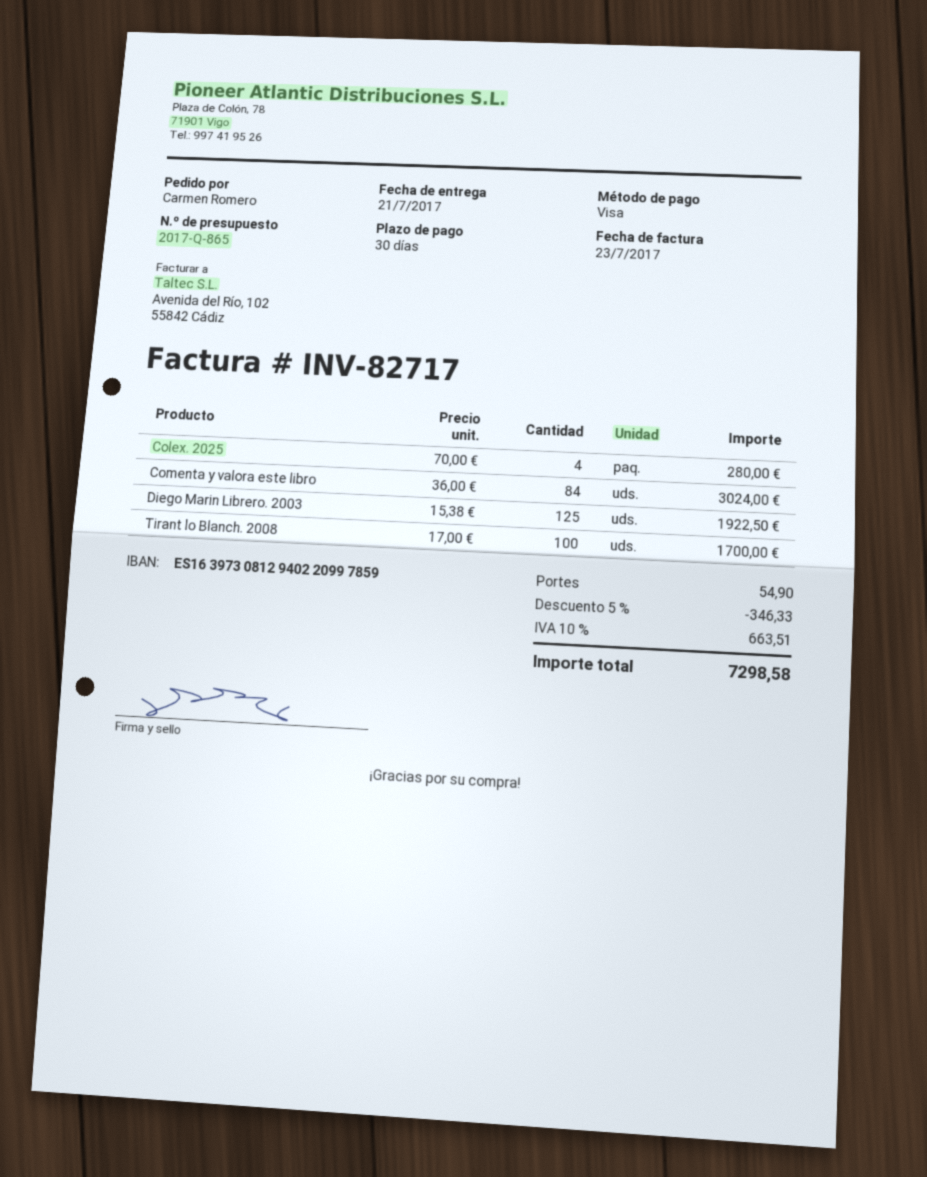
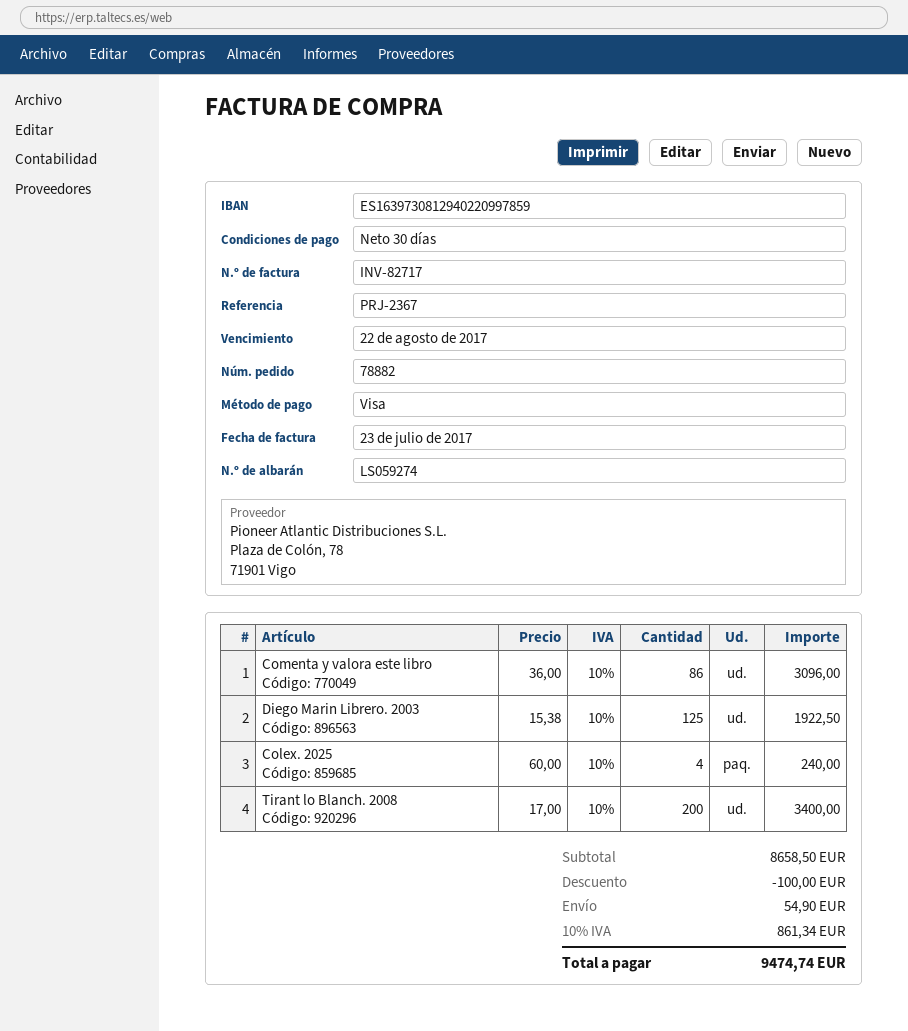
Colex. 2025: 4 x 70.00 = 280.00 -> 4 x 60.00 = 240.00
Comenta y valora este libro: 84 x 36.00 = 3024.00 -> 86 x 36.00 = 3096.00
Tirant lo Blanch. 2008: 100 x 17.00 = 1700.00 -> 200 x 17.00 = 3400.00
discount: 346.33 -> 100.00
tax: 10% = 663.51 -> 10% = 861.34
total: 7298.58 -> 9474.74

